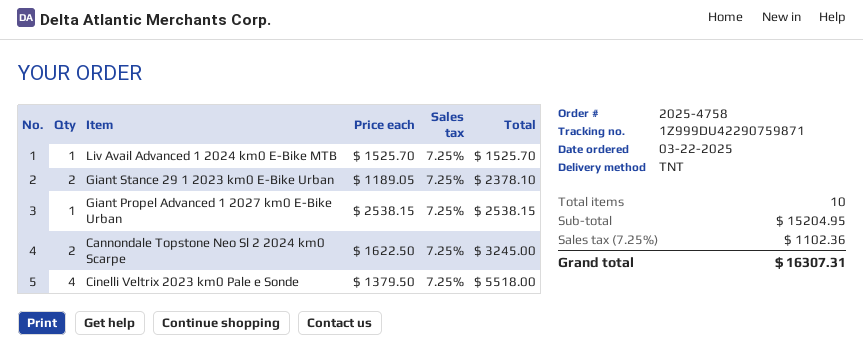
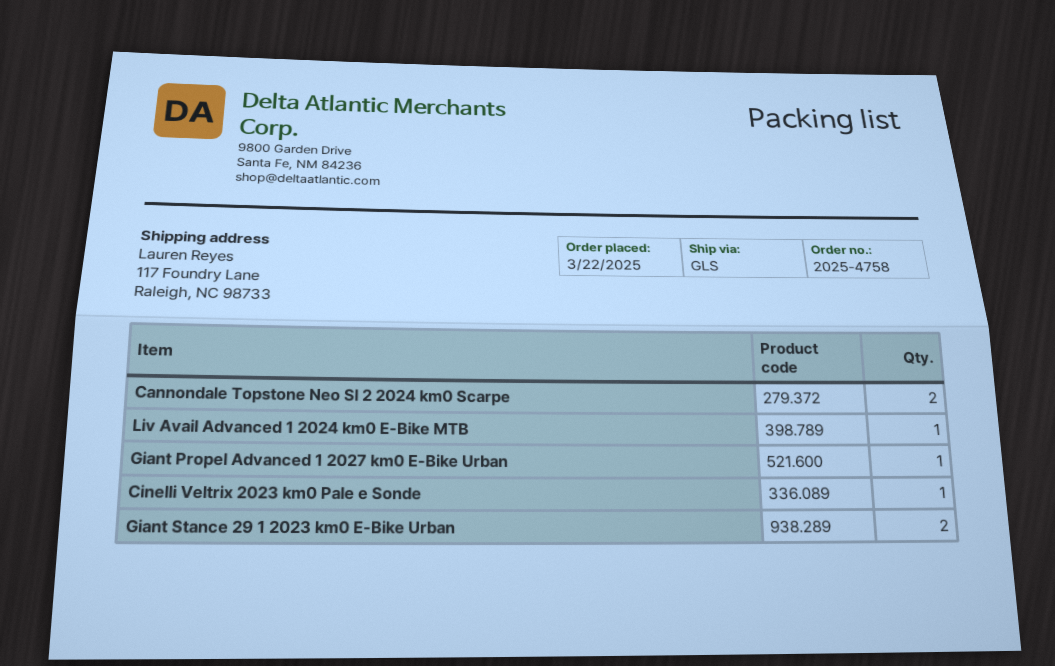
shipping method: TNT -> GLS
Cinelli Veltrix 2023 km0 Pale e Sonde: 4 -> 1

